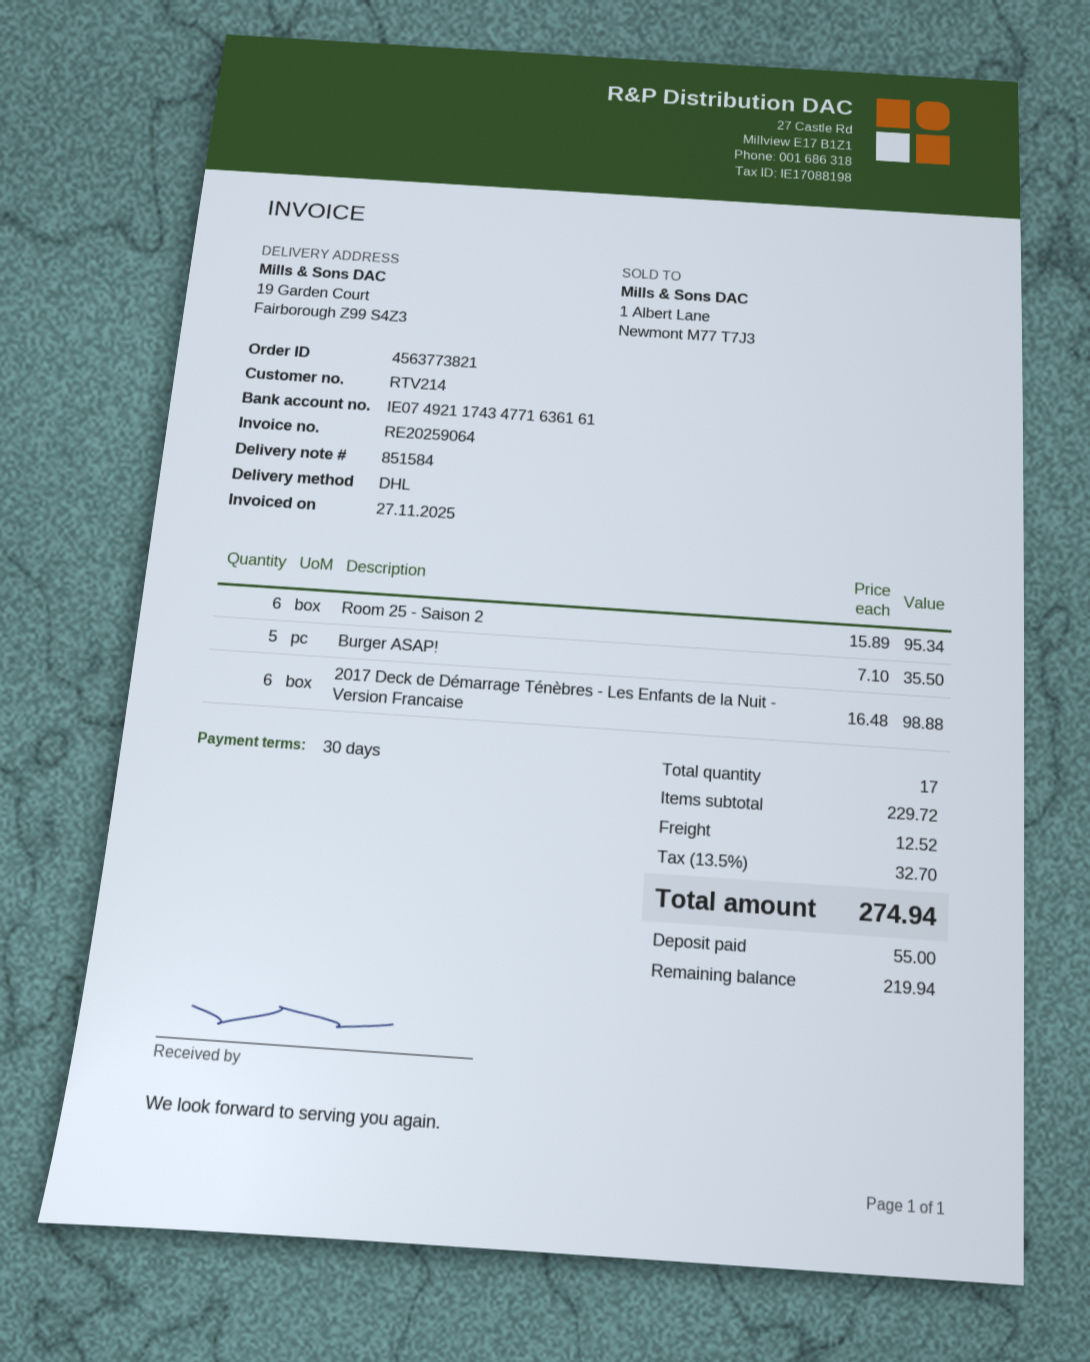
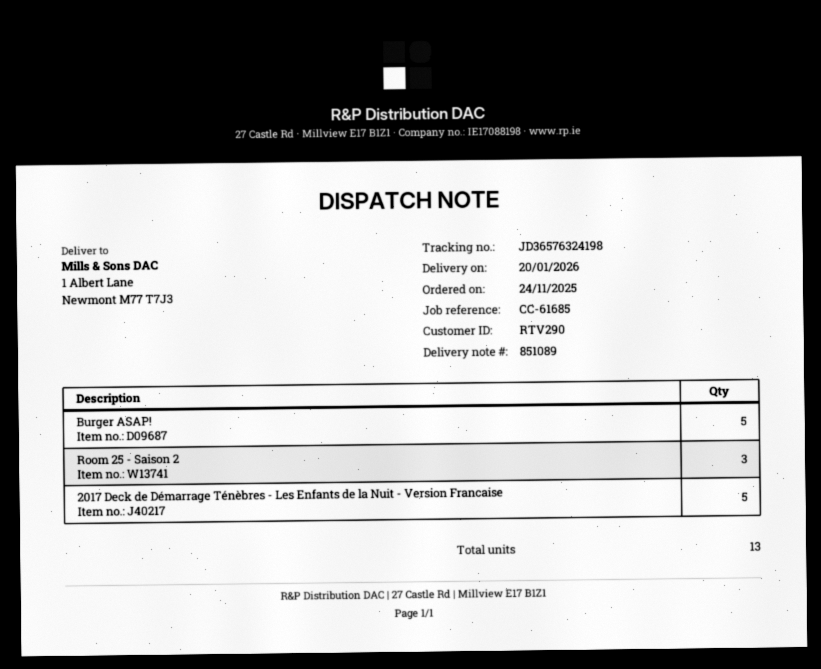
delivery note number: 851584 -> 851089
customer number: RTV214 -> RTV290
ship to: 19 Garden Court, Fairborough Z99 S4Z3 -> 1 Albert Lane, Newmont M77 T7J3
Room 25 - Saison 2: 6 -> 3
2017 Deck de Démarrage Ténèbres - Les Enfants de la Nuit - Version Francaise: 6 -> 5
total quantity: 17 -> 13

